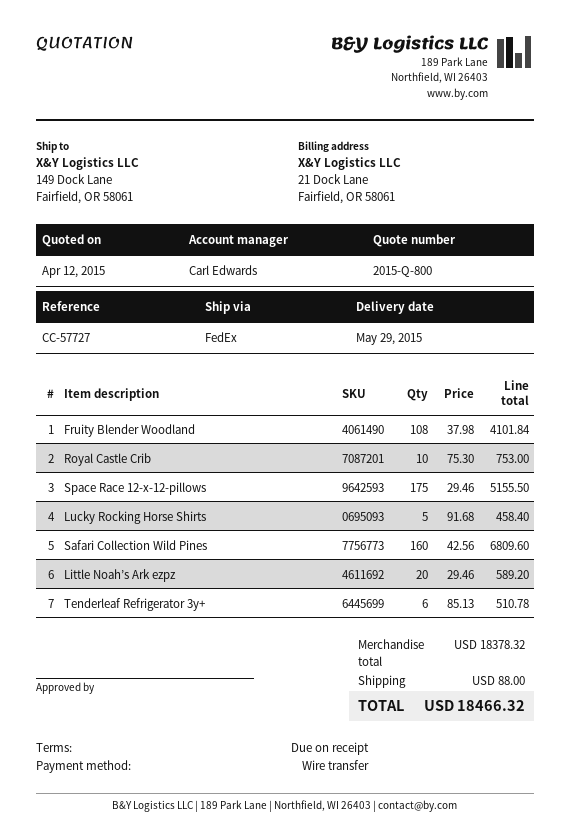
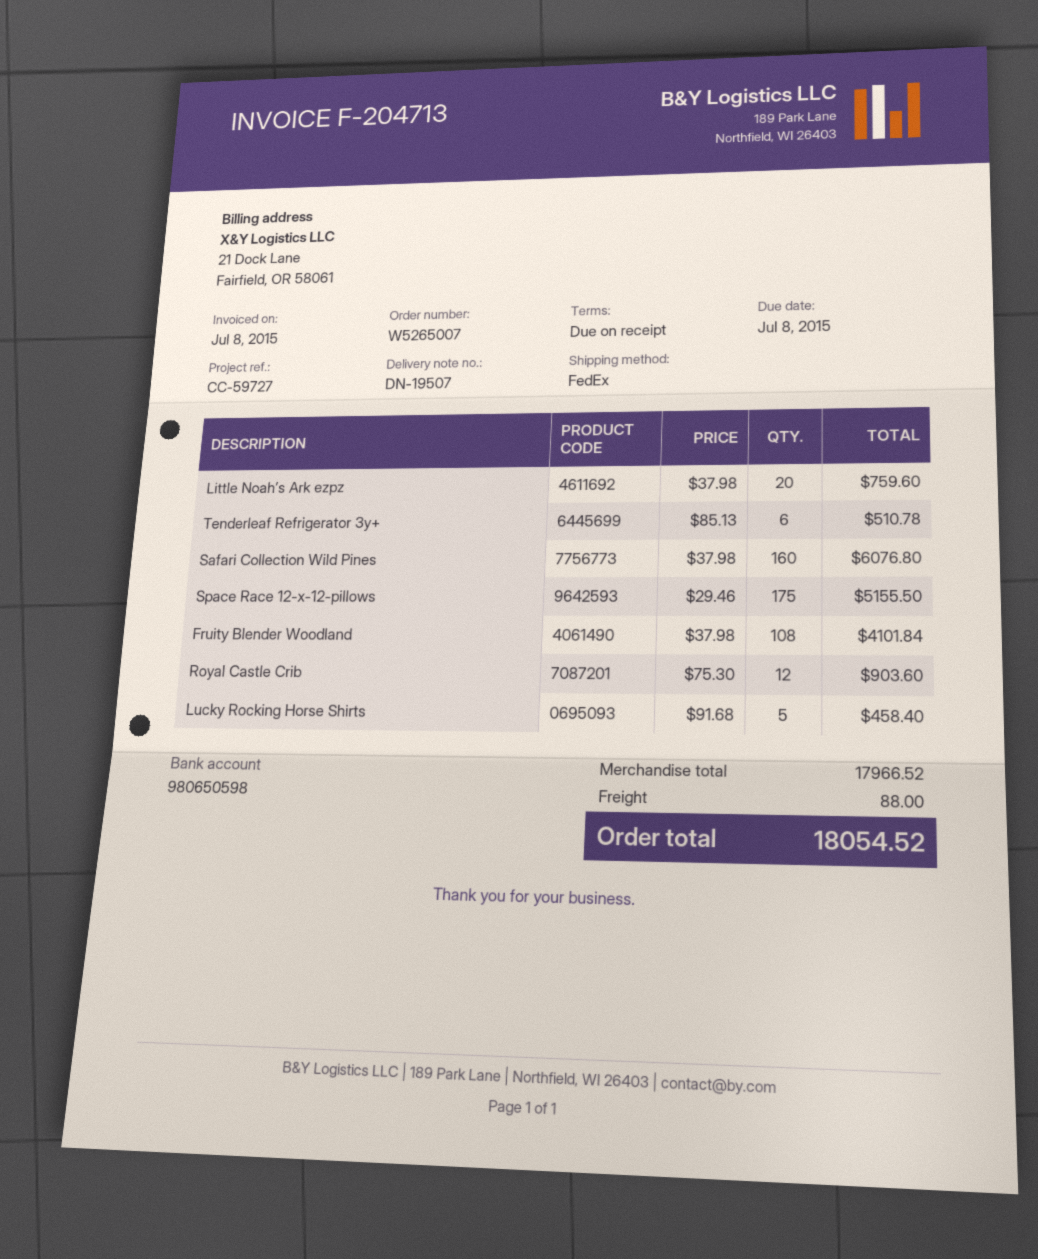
reference: CC-57727 -> CC-59727
Royal Castle Crib: 10 x 75.30 = 753.00 -> 12 x 75.30 = 903.60
Safari Collection Wild Pines: 160 x 42.56 = 6809.60 -> 160 x 37.98 = 6076.80
Little Noah’s Ark ezpz: 20 x 29.46 = 589.20 -> 20 x 37.98 = 759.60
subtotal: 18378.32 -> 17966.52
total: 18466.32 -> 18054.52

